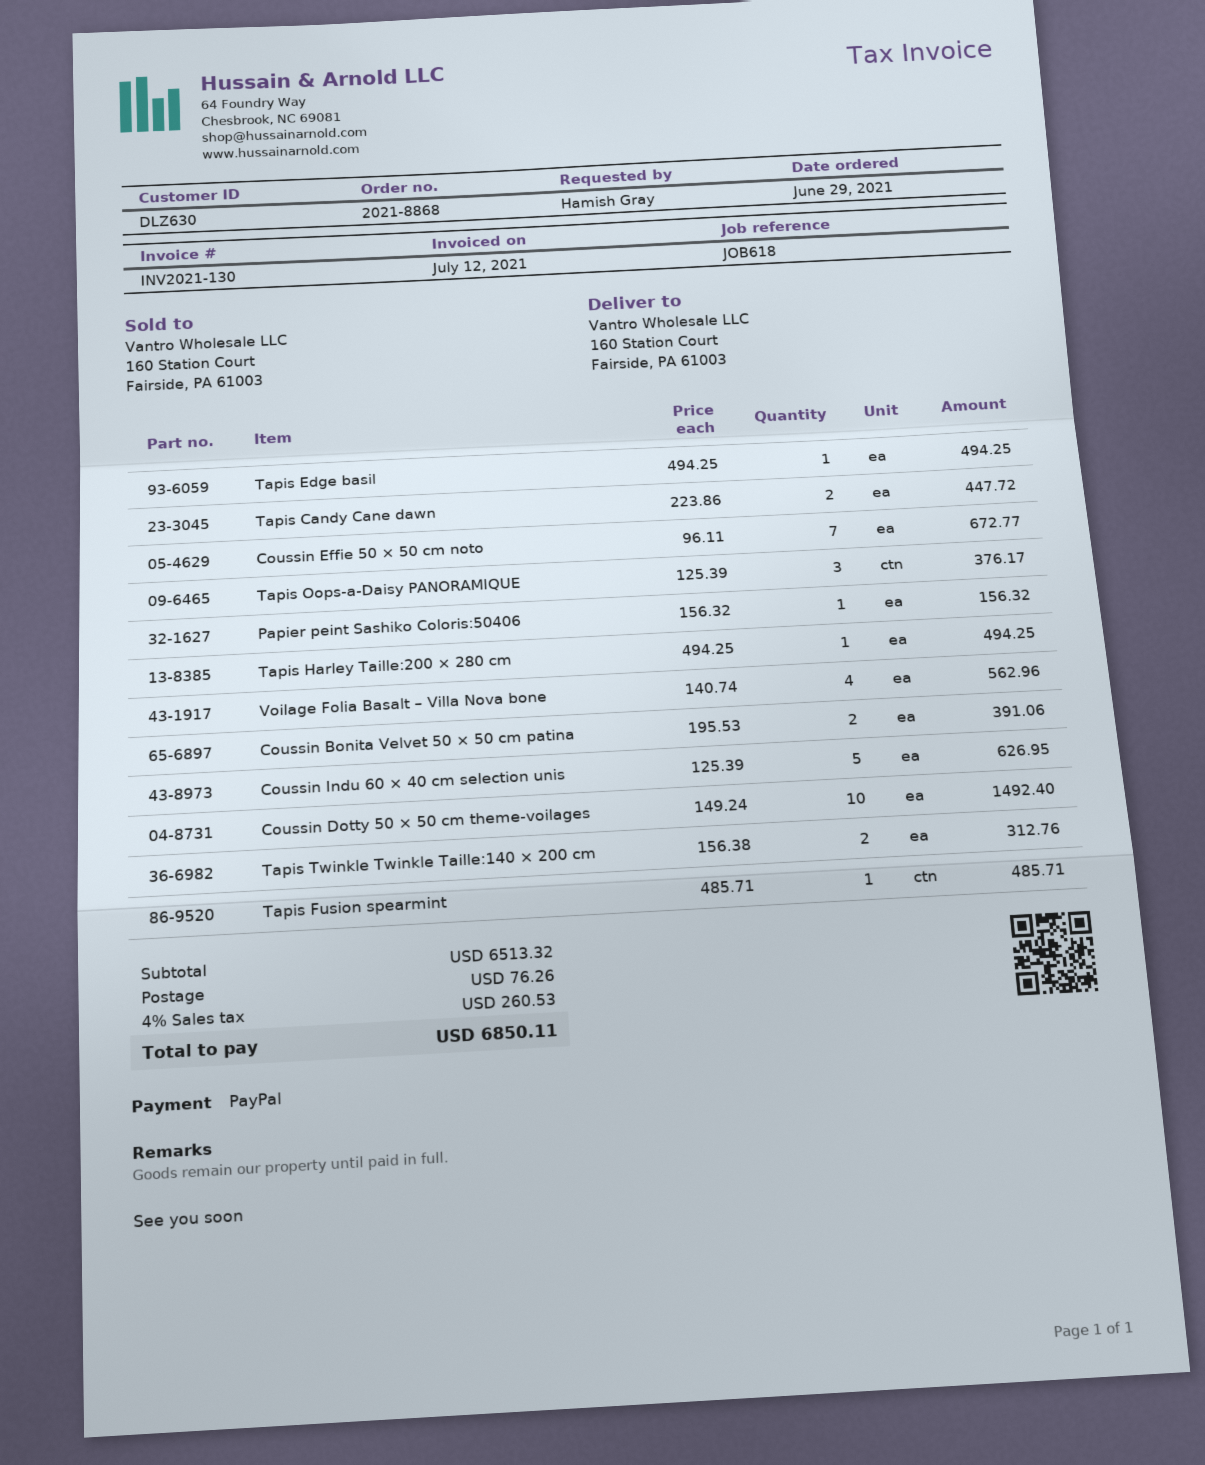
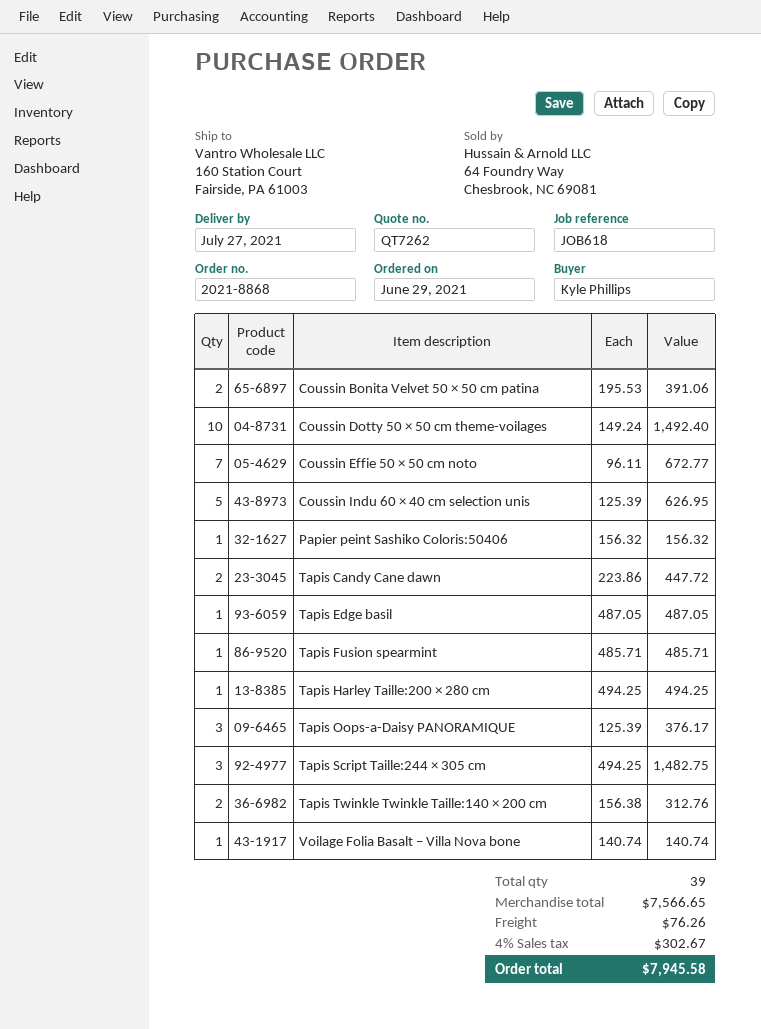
ordered by: Hamish Gray -> Kyle Phillips
Tapis Edge basil: 1 x 494.25 = 494.25 -> 1 x 487.05 = 487.05
Voilage Folia Basalt – Villa Nova bone: 4 x 140.74 = 562.96 -> 1 x 140.74 = 140.74
Tapis Script Taille:244 × 305 cm: none -> 3 x 494.25 = 1482.75
subtotal: 6513.32 -> 7566.65
tax: 4% = 260.53 -> 4% = 302.67
total: 6850.11 -> 7945.58

